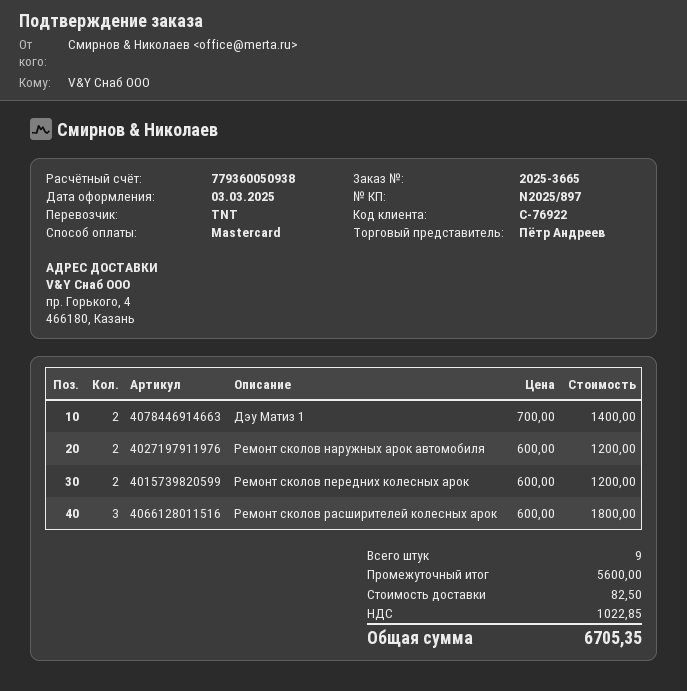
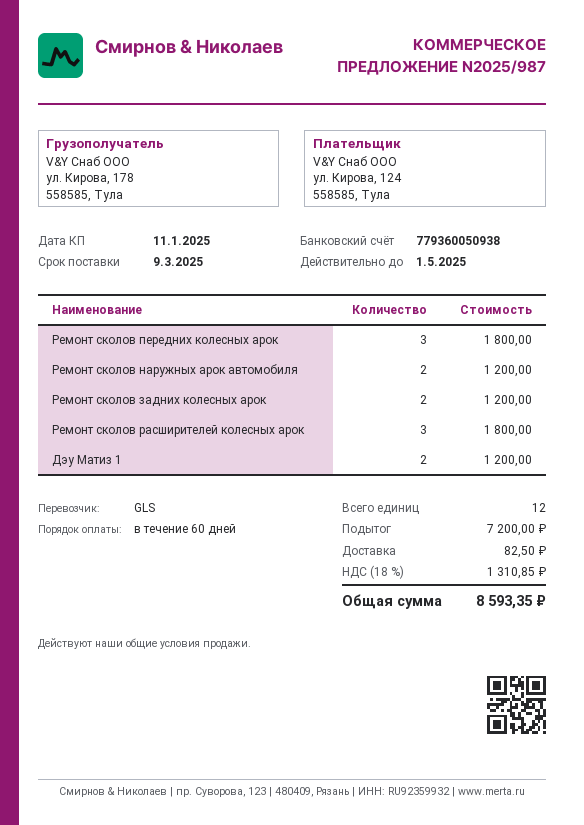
quote number: N2025/897 -> N2025/987
shipping method: TNT -> GLS
ship to: пр. Горького, 4, 466180, Казань -> ул. Кирова, 178, 558585, Тула
Дэу Матиз 1: 2 for 1400.00 -> 2 for 1200.00
Ремонт сколов передних колесных арок: 2 for 1200.00 -> 3 for 1800.00
Ремонт сколов задних колесных арок: none -> 2 for 1200.00
total quantity: 9 -> 12
subtotal: 5600.00 -> 7200.00
tax: 1022.85 -> 1310.85
total: 6705.35 -> 8593.35

